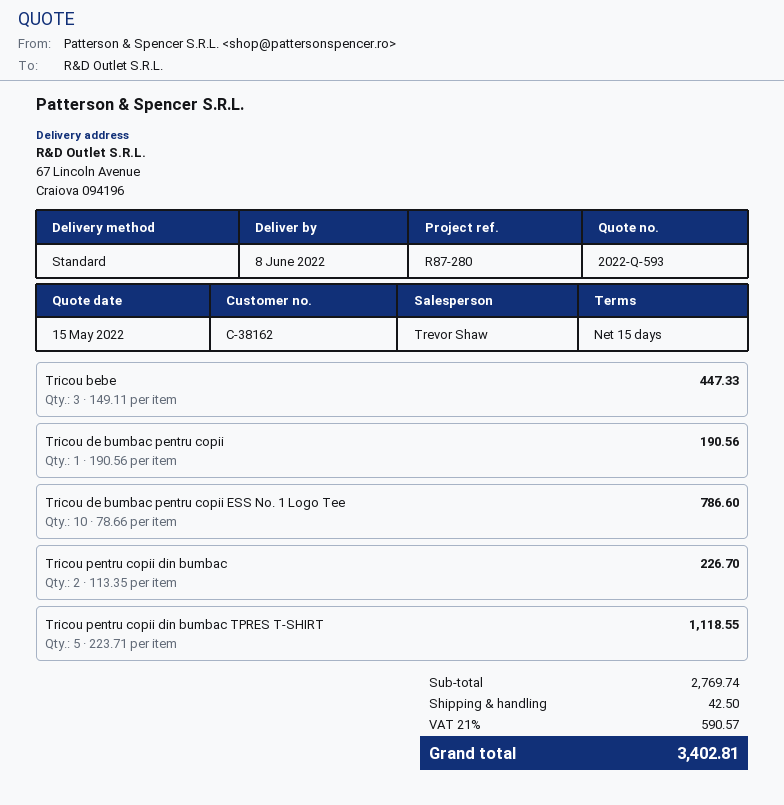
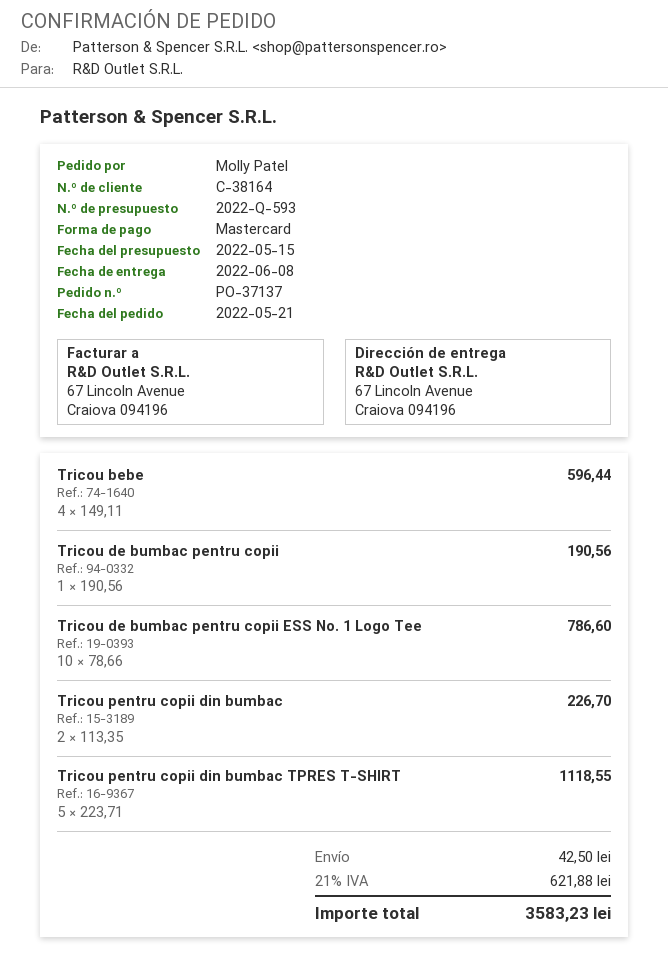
customer number: C-38162 -> C-38164
Tricou bebe: 3 x 149.11 = 447.33 -> 4 x 149.11 = 596.44
tax: 21% = 590.57 -> 21% = 621.88
total: 3402.81 -> 3583.23

